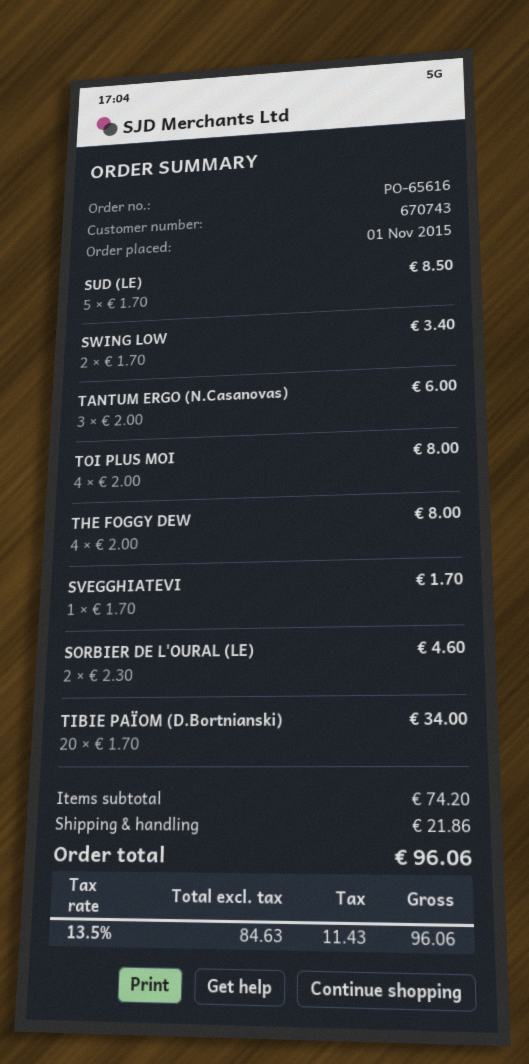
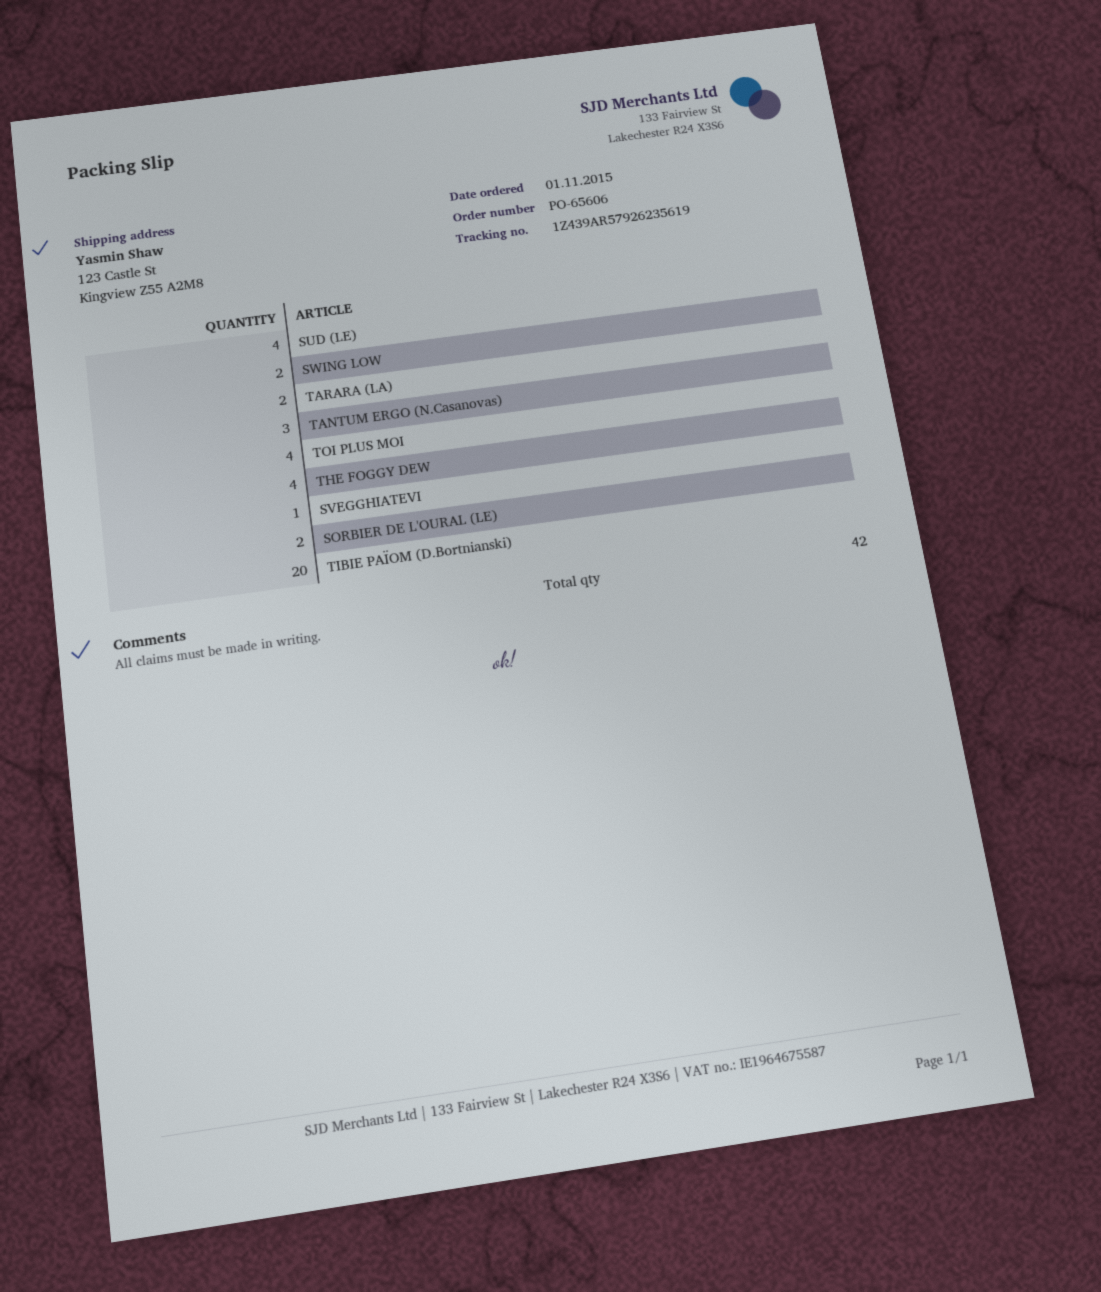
order number: PO-65616 -> PO-65606
SUD (LE): 5 -> 4
TARARA (LA): none -> 2

